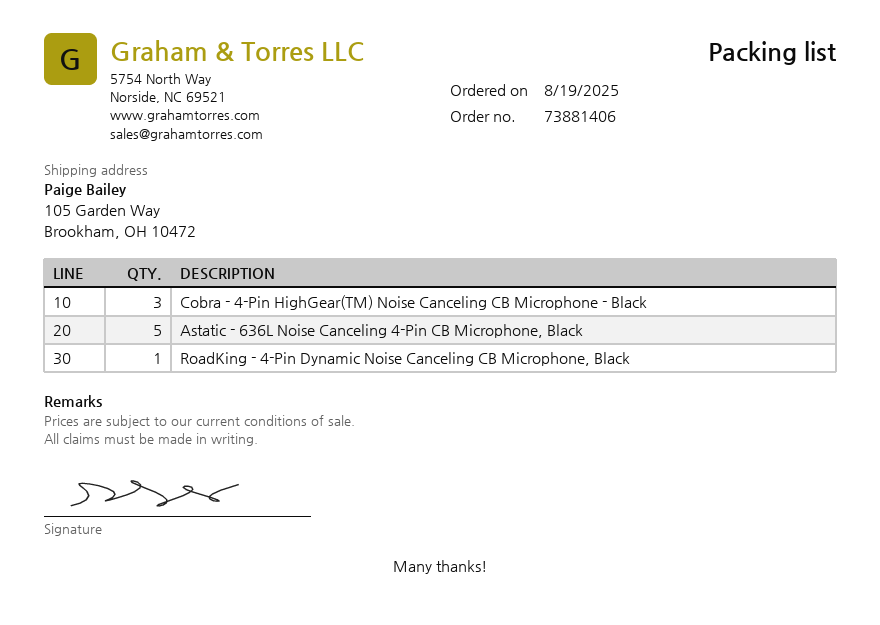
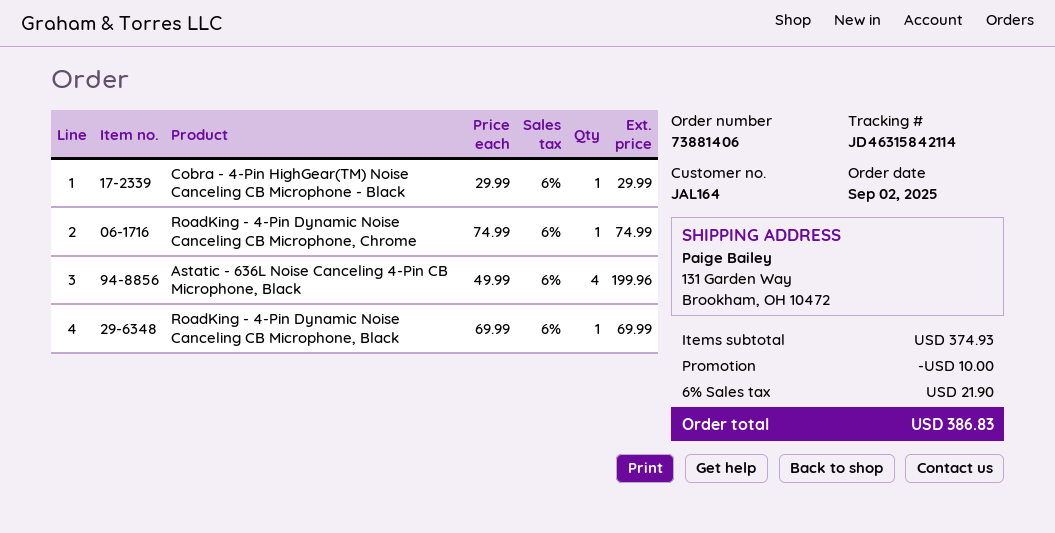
order date: 2025-08-19 -> 2025-09-02
ship to: 105 Garden Way, Brookham, OH 10472 -> 131 Garden Way, Brookham, OH 10472
Cobra - 4-Pin HighGear(TM) Noise Canceling CB Microphone - Black: 3 -> 1
Astatic - 636L Noise Canceling 4-Pin CB Microphone, Black: 5 -> 4
RoadKing - 4-Pin Dynamic Noise Canceling CB Microphone, Chrome: none -> 1

